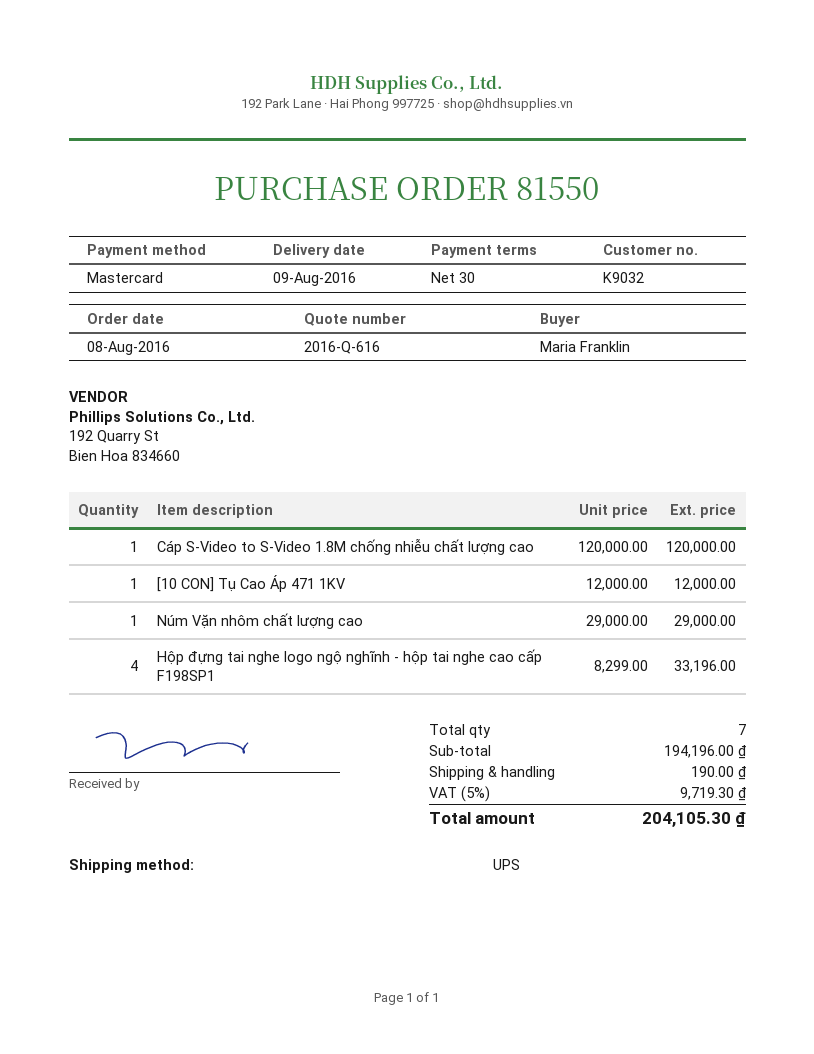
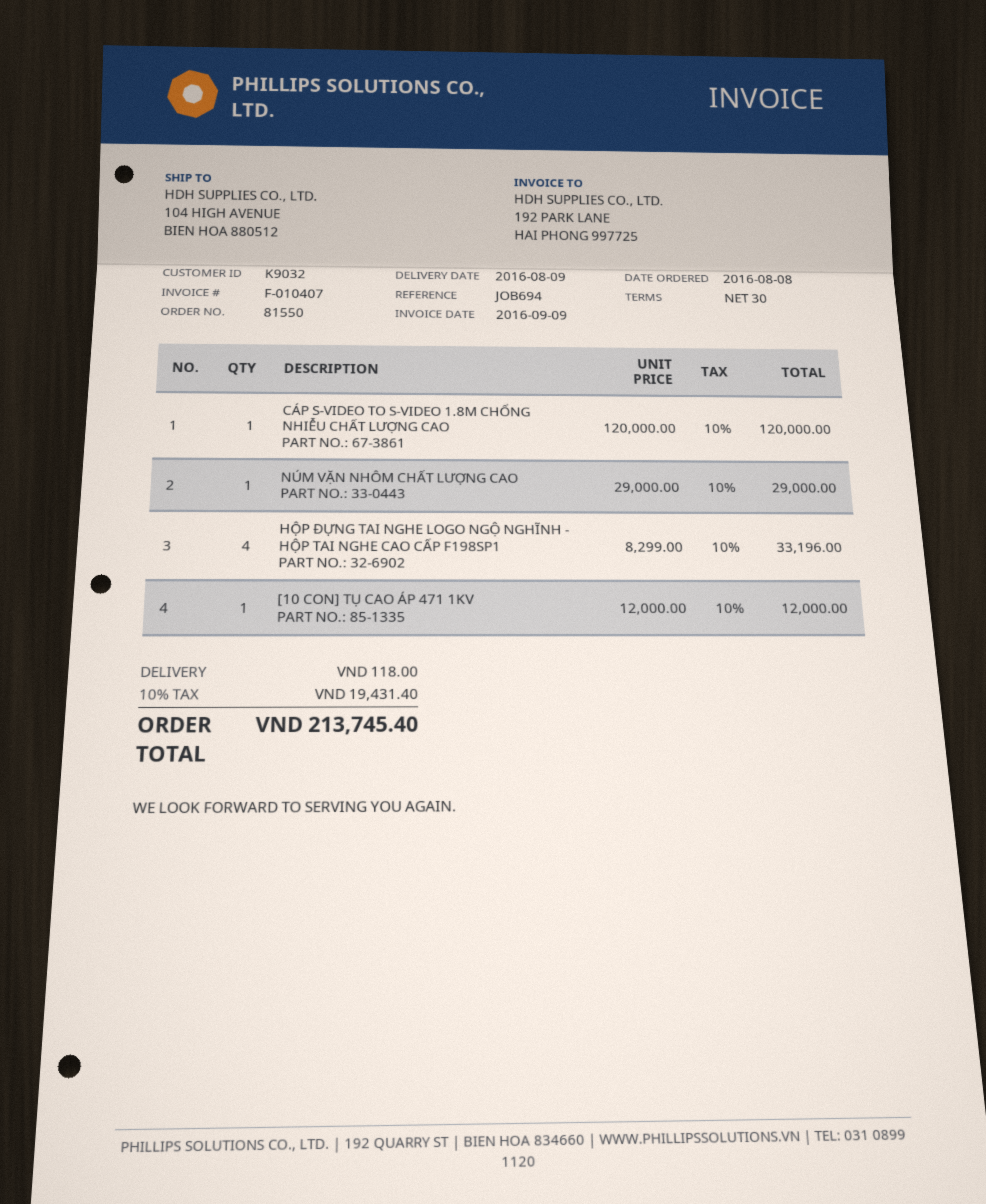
shipping: 190.00 -> 118.00
tax: 5% = 9719.30 -> 10% = 19431.40
total: 204105.30 -> 213745.40

